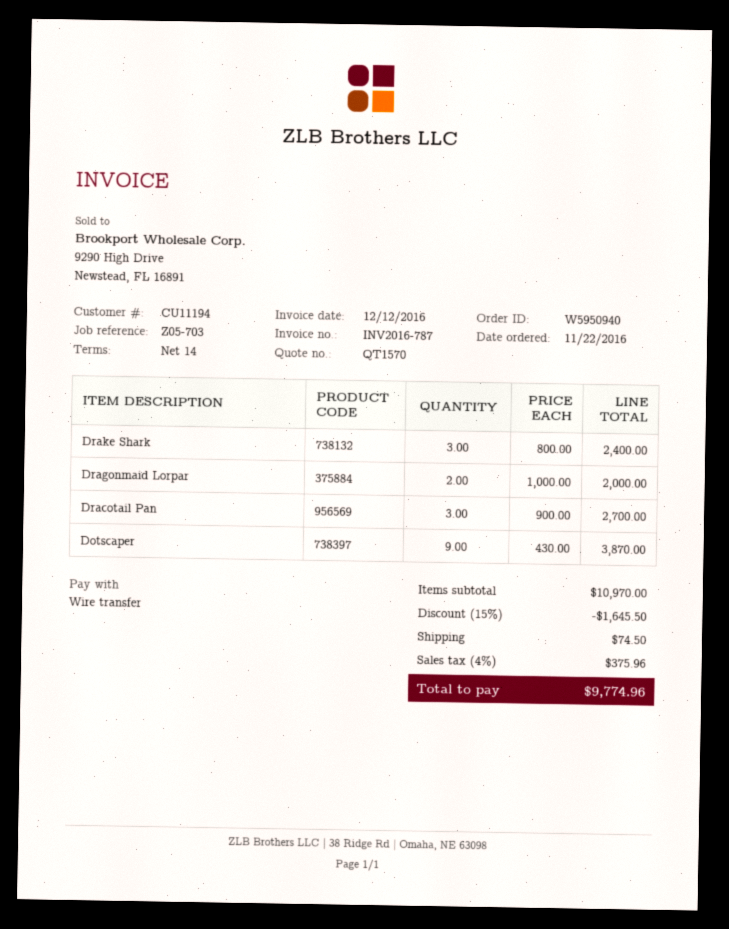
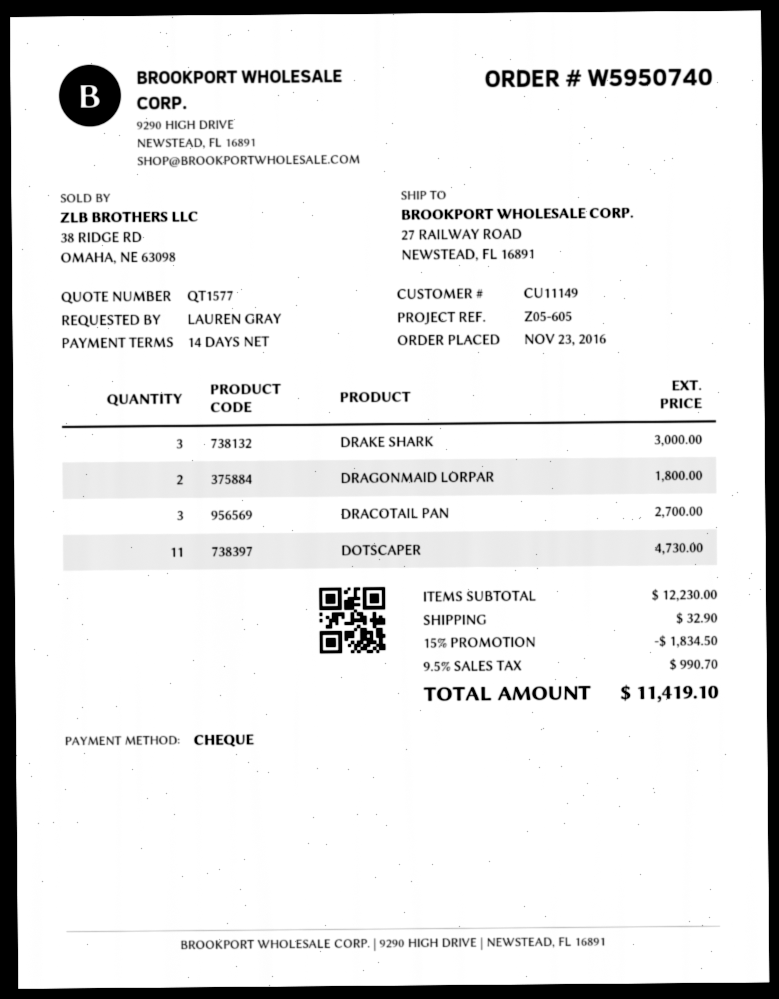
quote number: QT1570 -> QT1577
order number: W5950940 -> W5950740
order date: 2016-11-22 -> 2016-11-23
customer number: CU11194 -> CU11149
reference: Z05-703 -> Z05-605
payment method: bank transfer -> cheque
Drake Shark: 3 for 2400.00 -> 3 for 3000.00
Dragonmaid Lorpar: 2 for 2000.00 -> 2 for 1800.00
Dotscaper: 9 for 3870.00 -> 11 for 4730.00
subtotal: 10970.00 -> 12230.00
discount: 15% = 1645.50 -> 15% = 1834.50
shipping: 74.50 -> 32.90
tax: 4% = 375.96 -> 9.5% = 990.70
total: 9774.96 -> 11419.10

